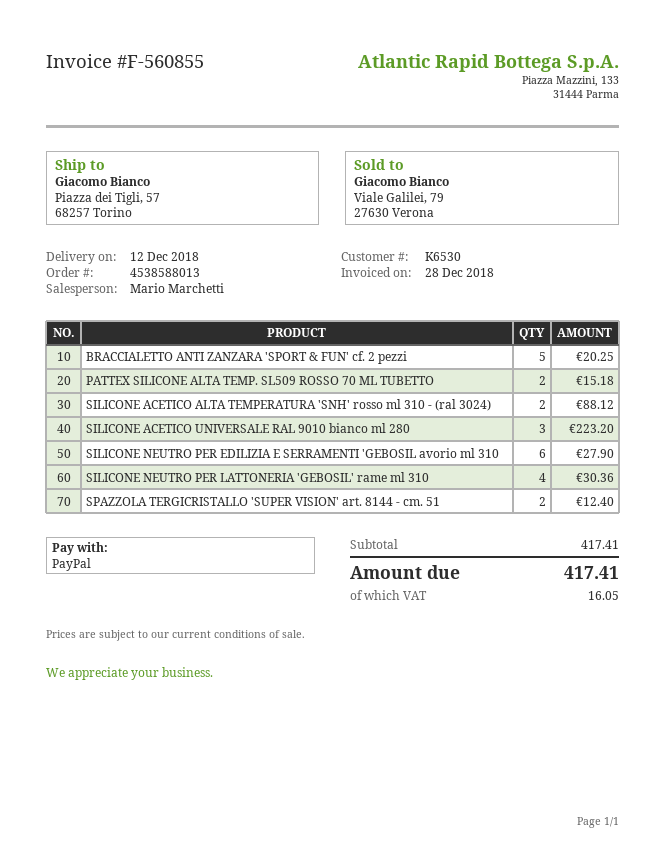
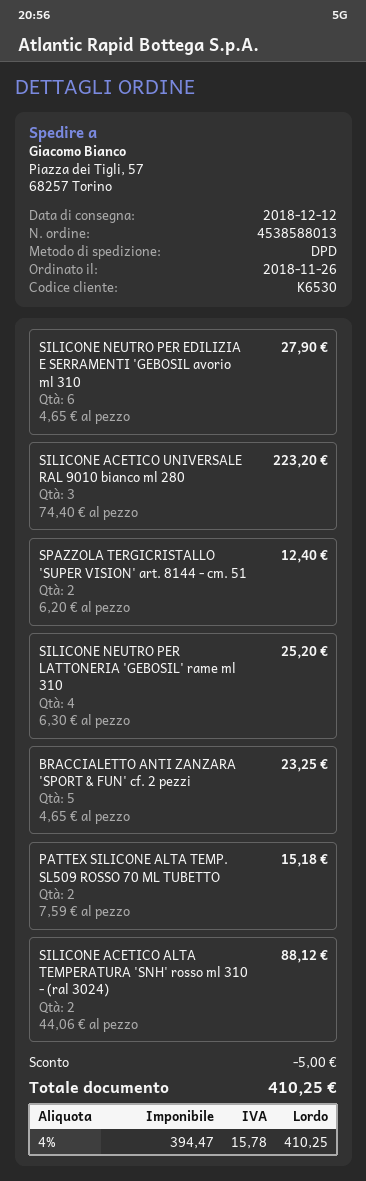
BRACCIALETTO ANTI ZANZARA 'SPORT & FUN' cf. 2 pezzi: 5 for 20.25 -> 5 for 23.25
SILICONE NEUTRO PER LATTONERIA 'GEBOSIL' rame ml 310: 4 for 30.36 -> 4 for 25.20
discount: none -> 5.00
tax: 16.05 -> 15.78
total: 417.41 -> 410.25

